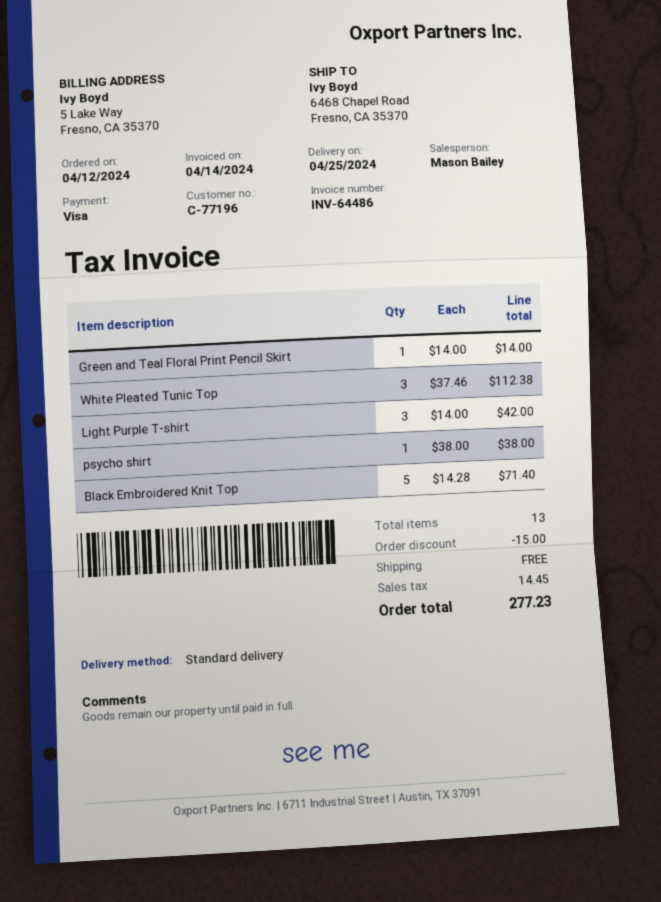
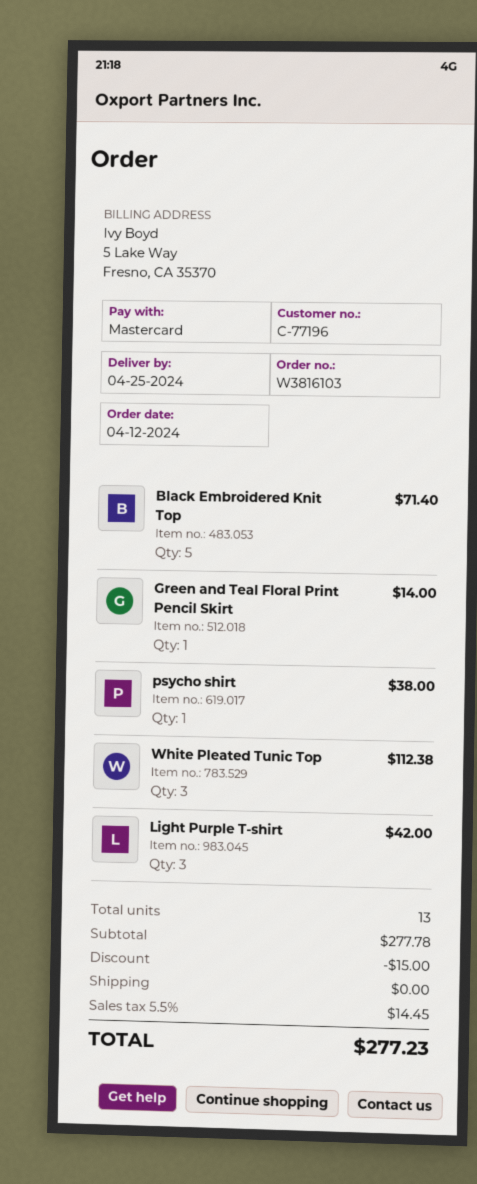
payment method: Visa -> Mastercard

